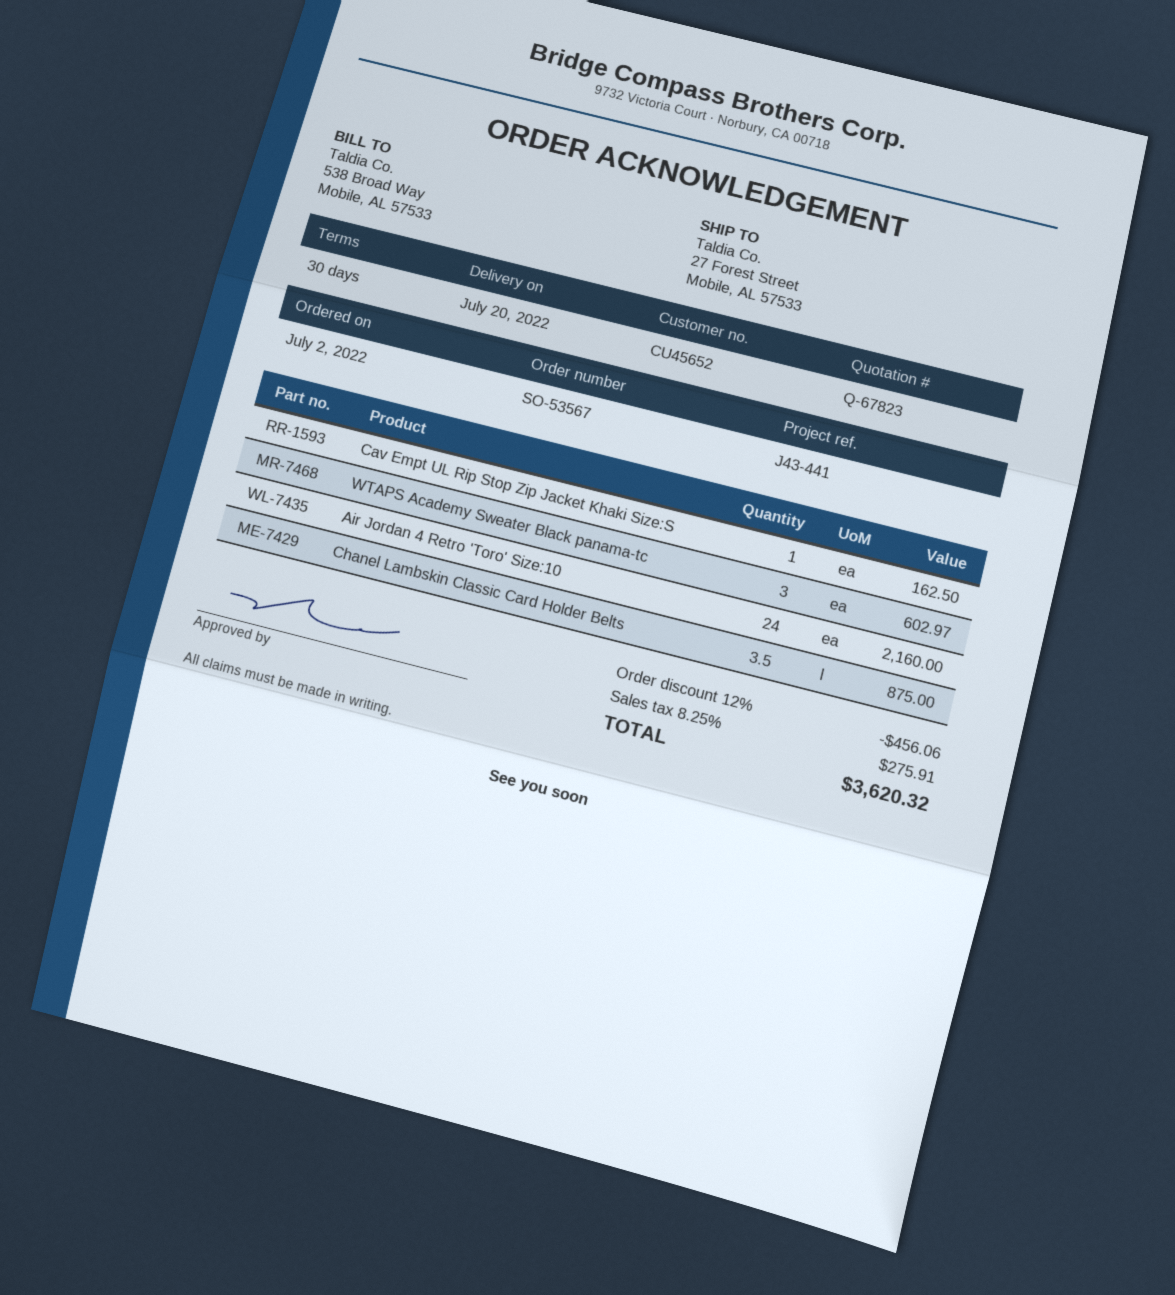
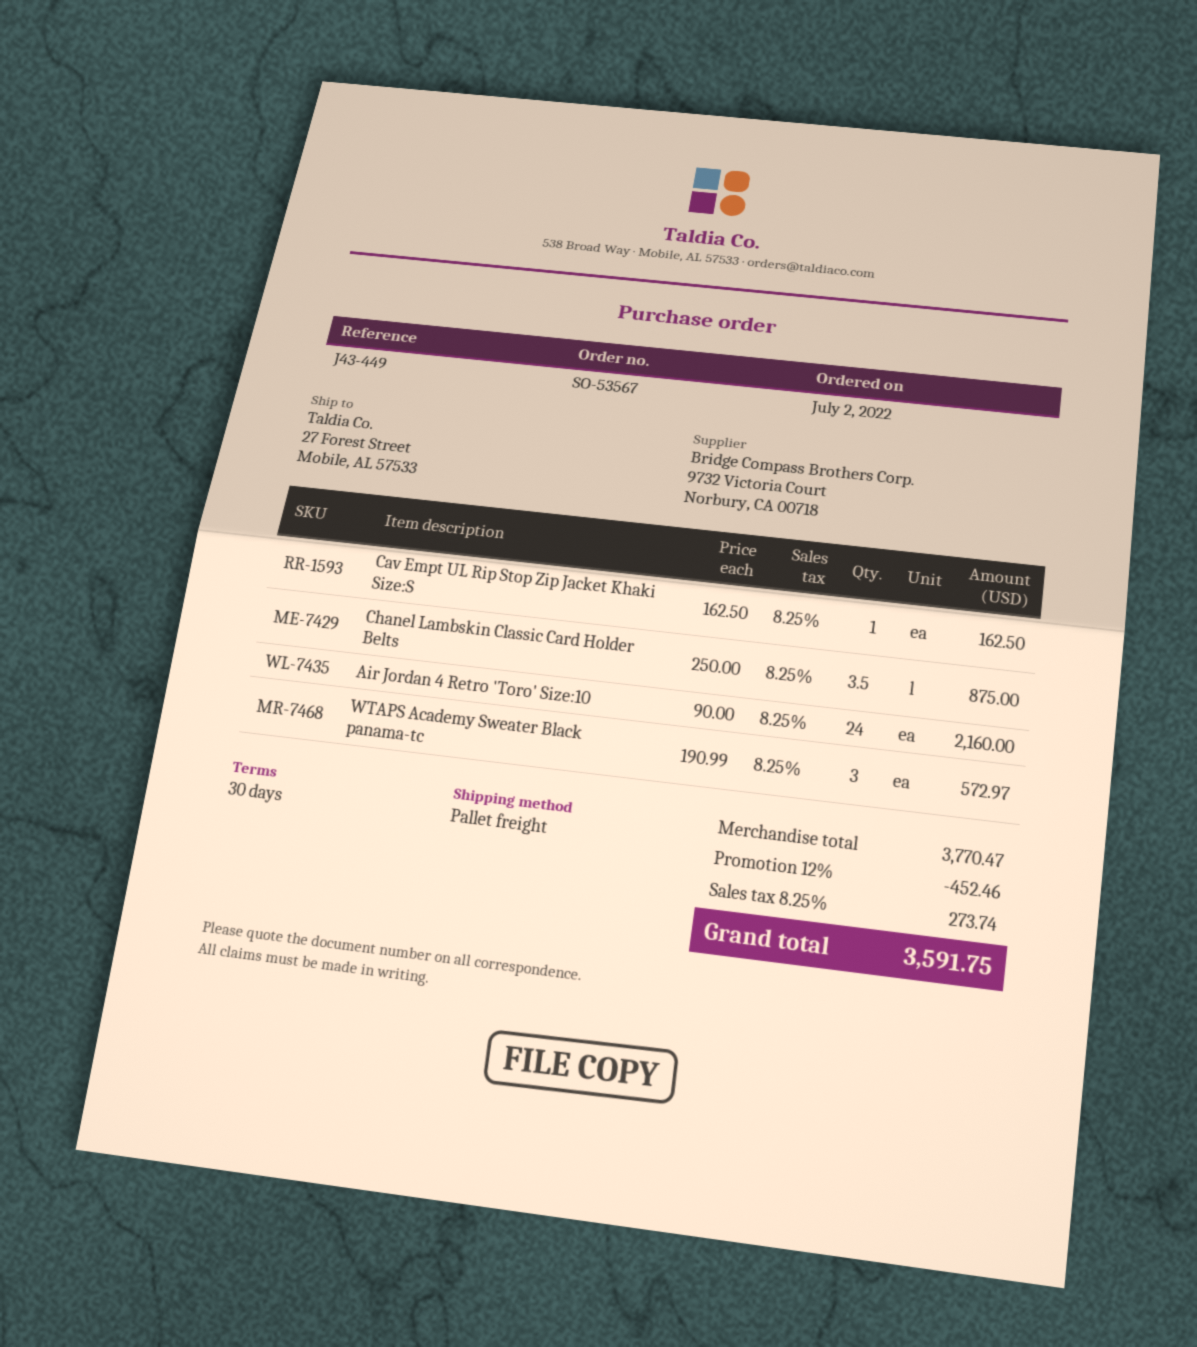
reference: J43-441 -> J43-449
WTAPS Academy Sweater Black panama-tc: 3 for 602.97 -> 3 for 572.97
discount: 12% = 456.06 -> 12% = 452.46
tax: 8.25% = 275.91 -> 8.25% = 273.74
total: 3620.32 -> 3591.75

